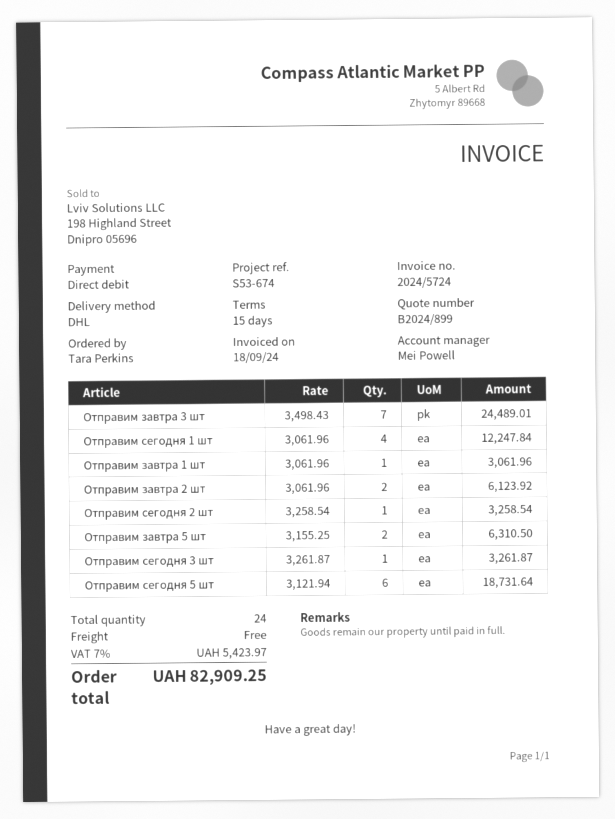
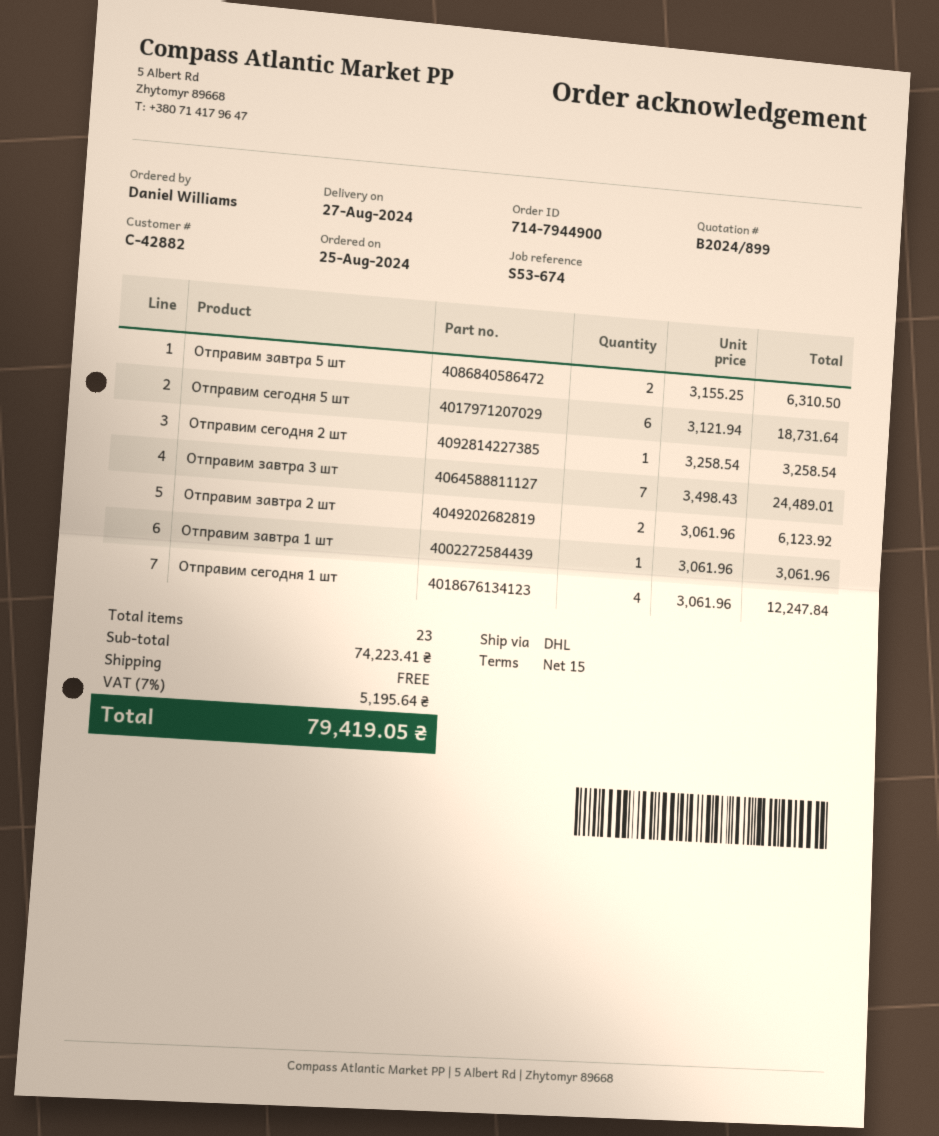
ordered by: Tara Perkins -> Daniel Williams
Отправим сегодня 3 шт: 1 x 3261.87 = 3261.87 -> none
total quantity: 24 -> 23
tax: 7% = 5423.97 -> 7% = 5195.64
total: 82909.25 -> 79419.05

